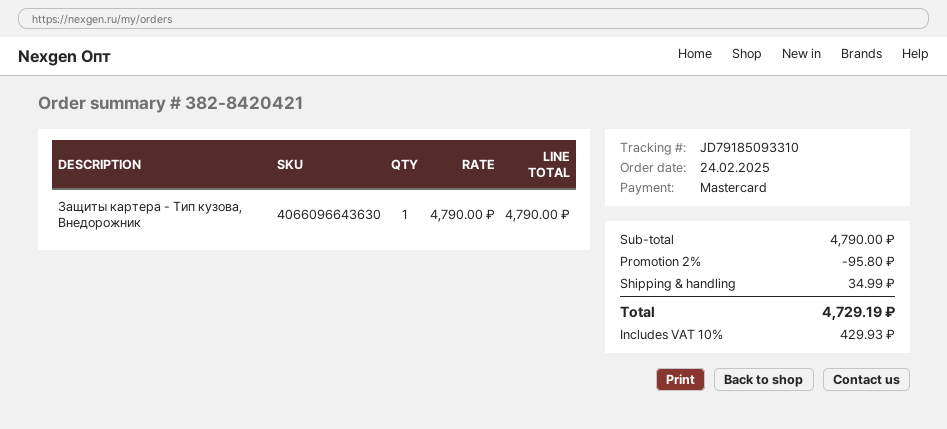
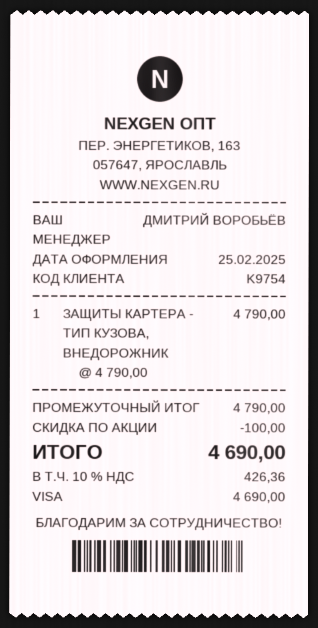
order date: 2025-02-24 -> 2025-02-25
payment method: Mastercard -> Visa
discount: 95.80 -> 100.00
shipping: 34.99 -> none
tax: 10% = 429.93 -> 10% = 426.36
total: 4729.19 -> 4690.00

